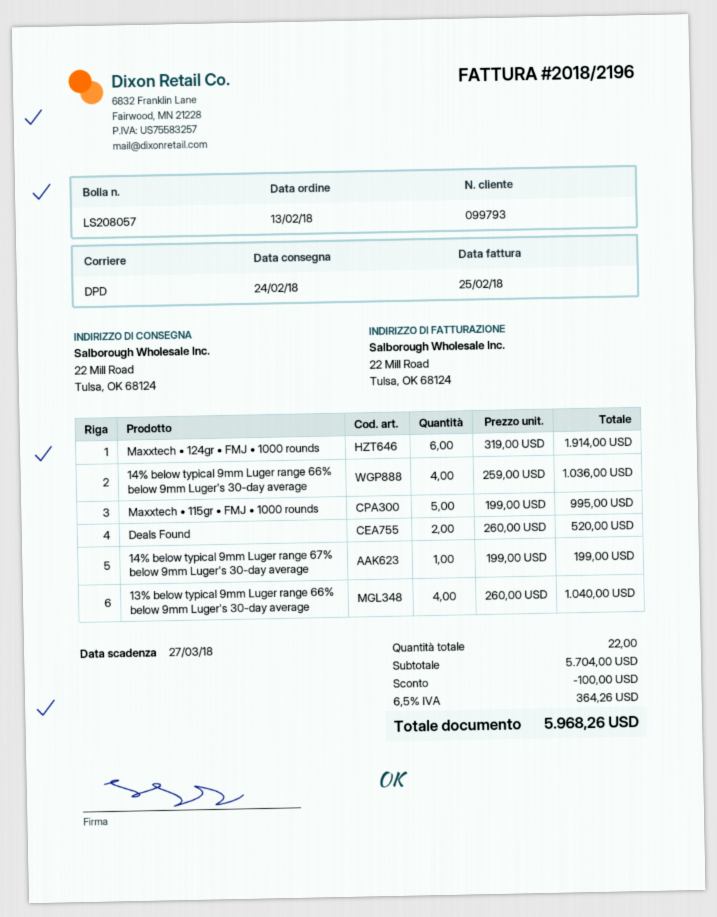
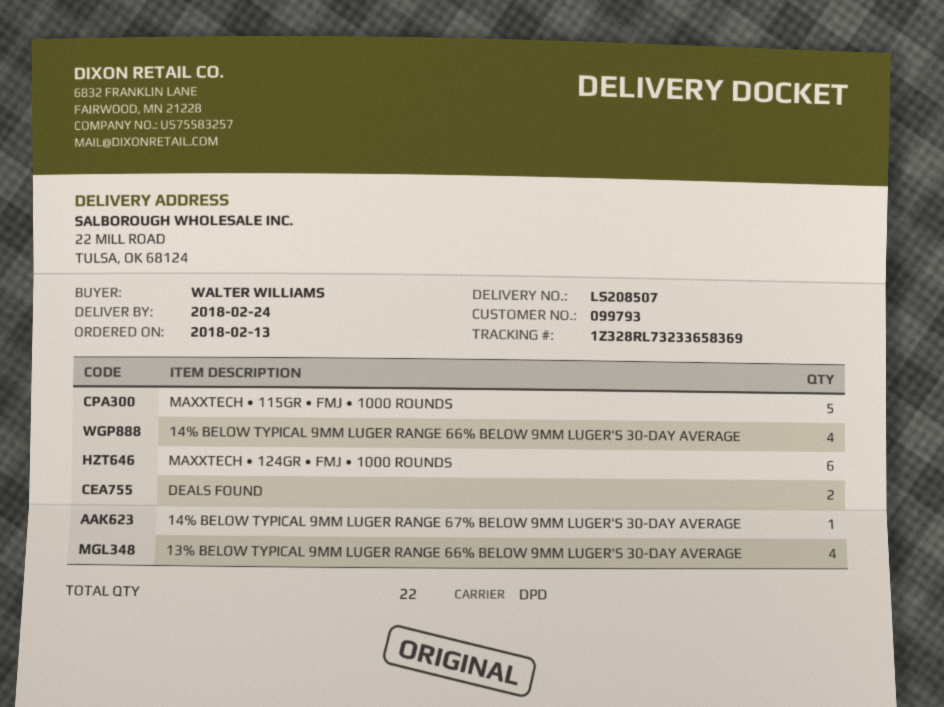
delivery note number: LS208057 -> LS208507

